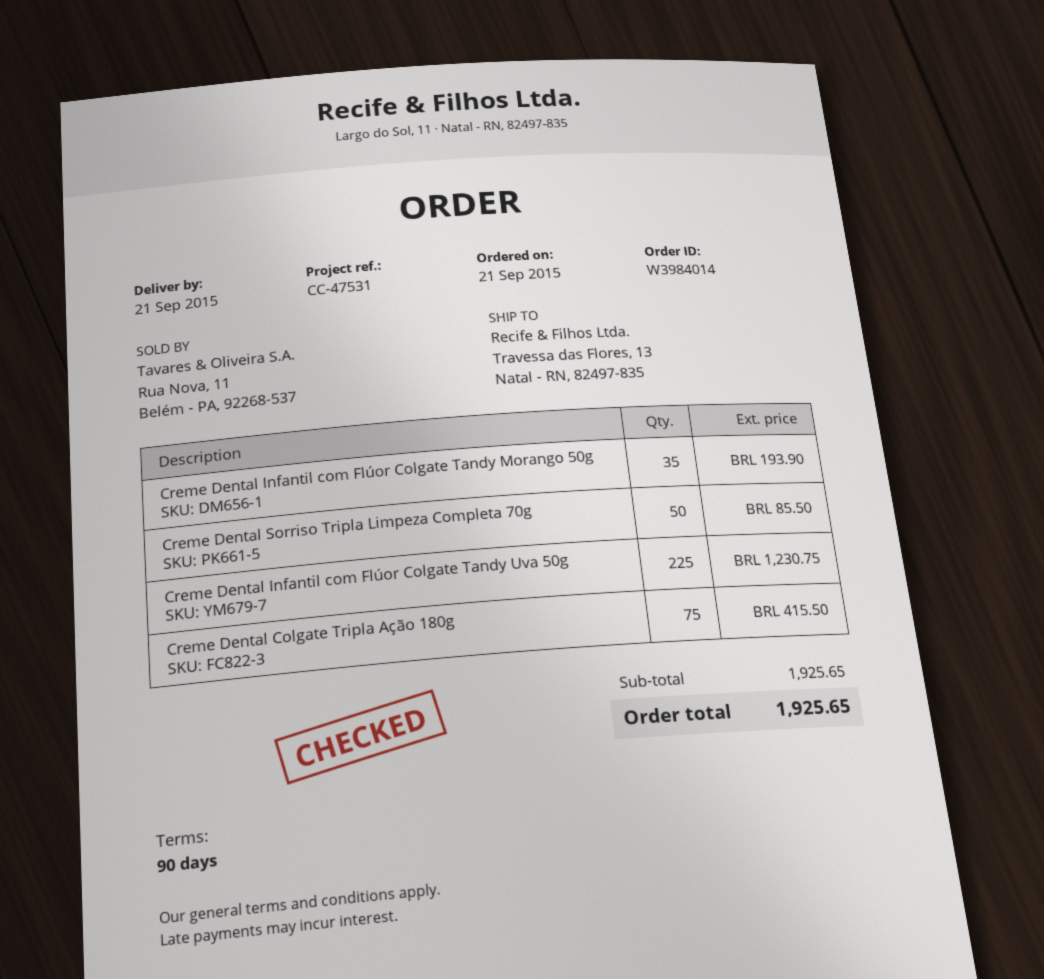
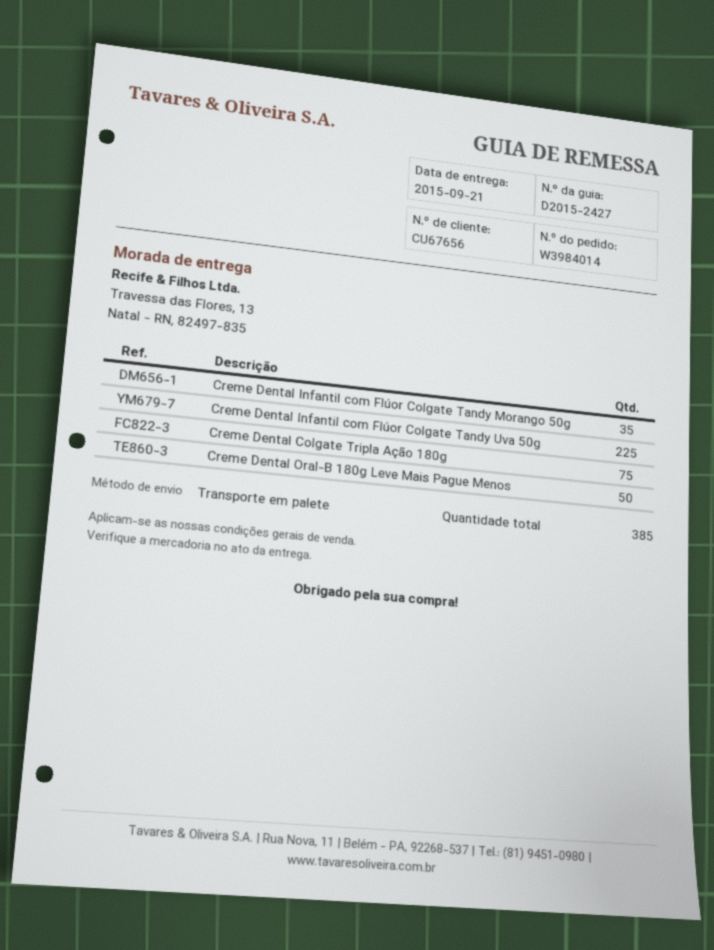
Creme Dental Sorriso Tripla Limpeza Completa 70g: 50 -> none
Creme Dental Oral-B 180g Leve Mais Pague Menos: none -> 50

